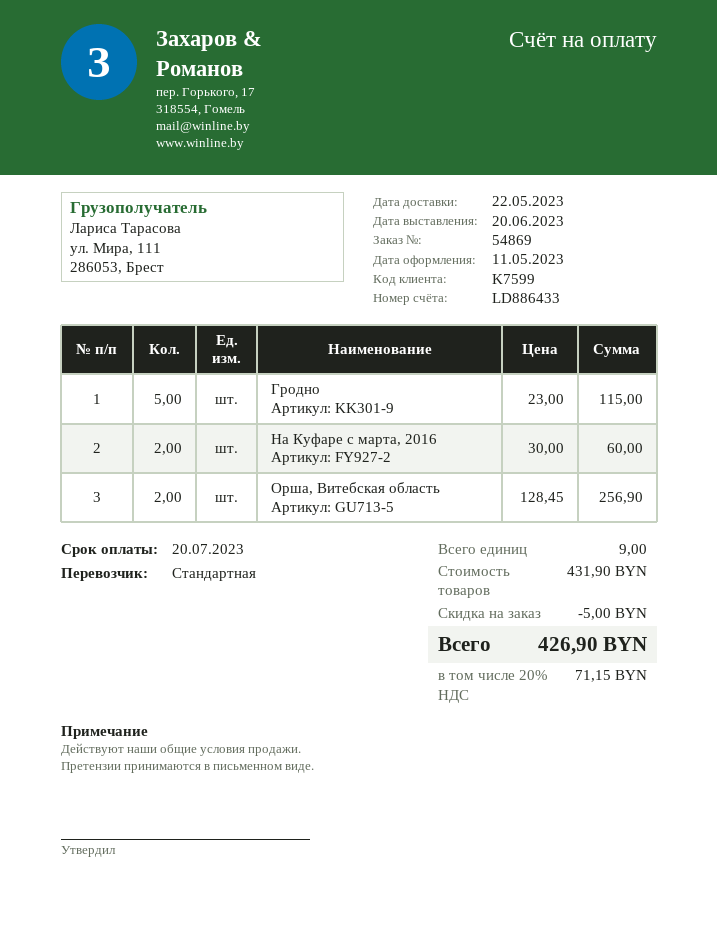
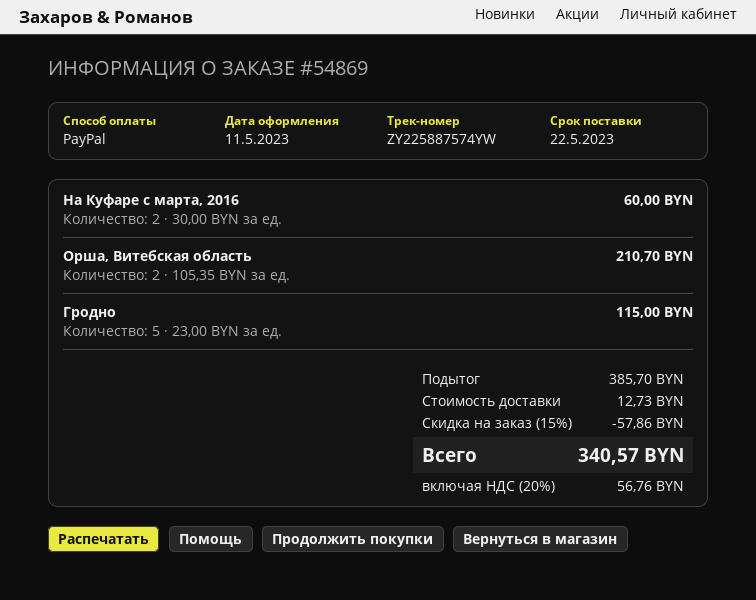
Орша, Витебская область: 2 x 128.45 = 256.90 -> 2 x 105.35 = 210.70
subtotal: 431.90 -> 385.70
discount: 5.00 -> 57.86
shipping: none -> 12.73
tax: 20% = 71.15 -> 20% = 56.76
total: 426.90 -> 340.57

